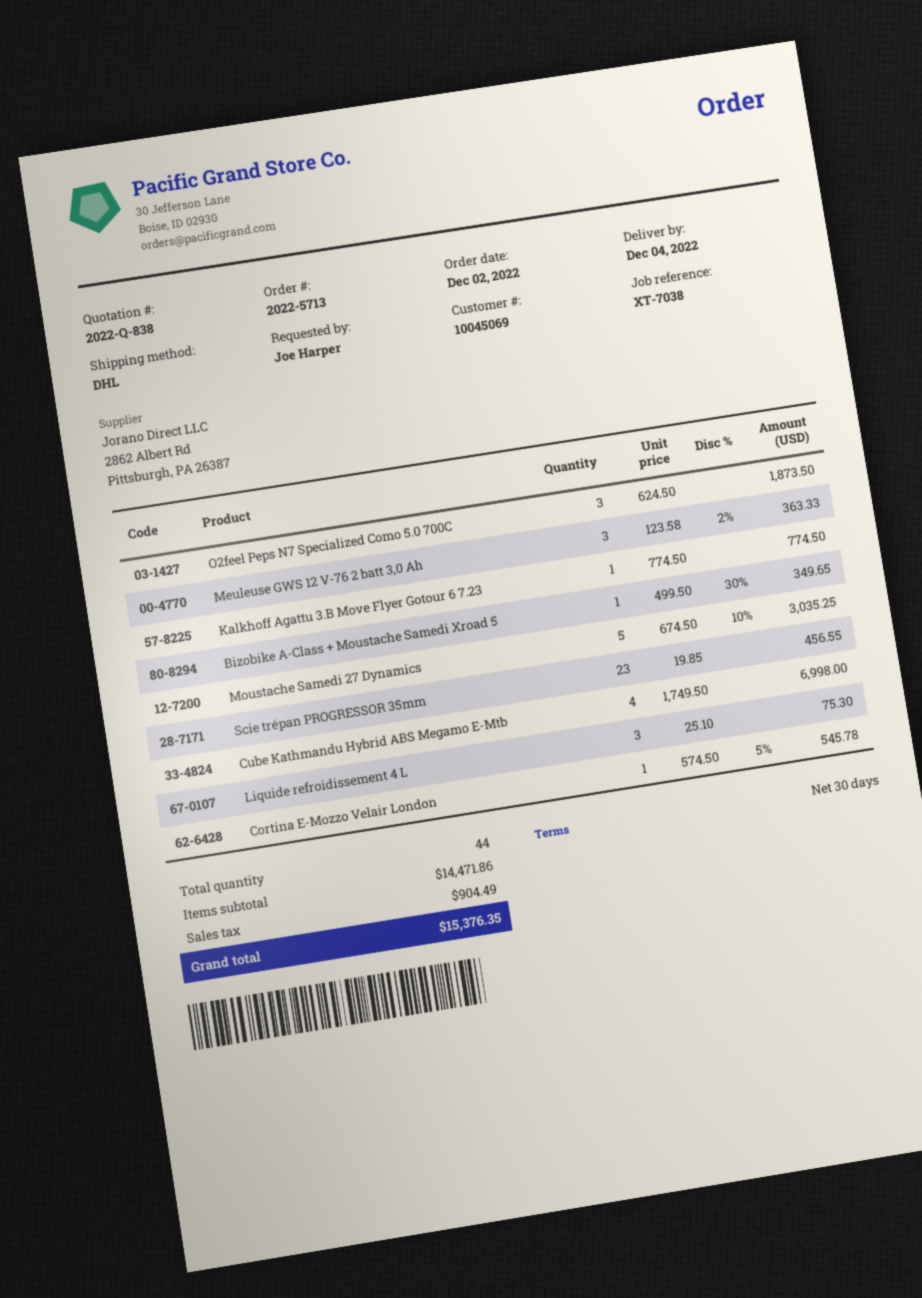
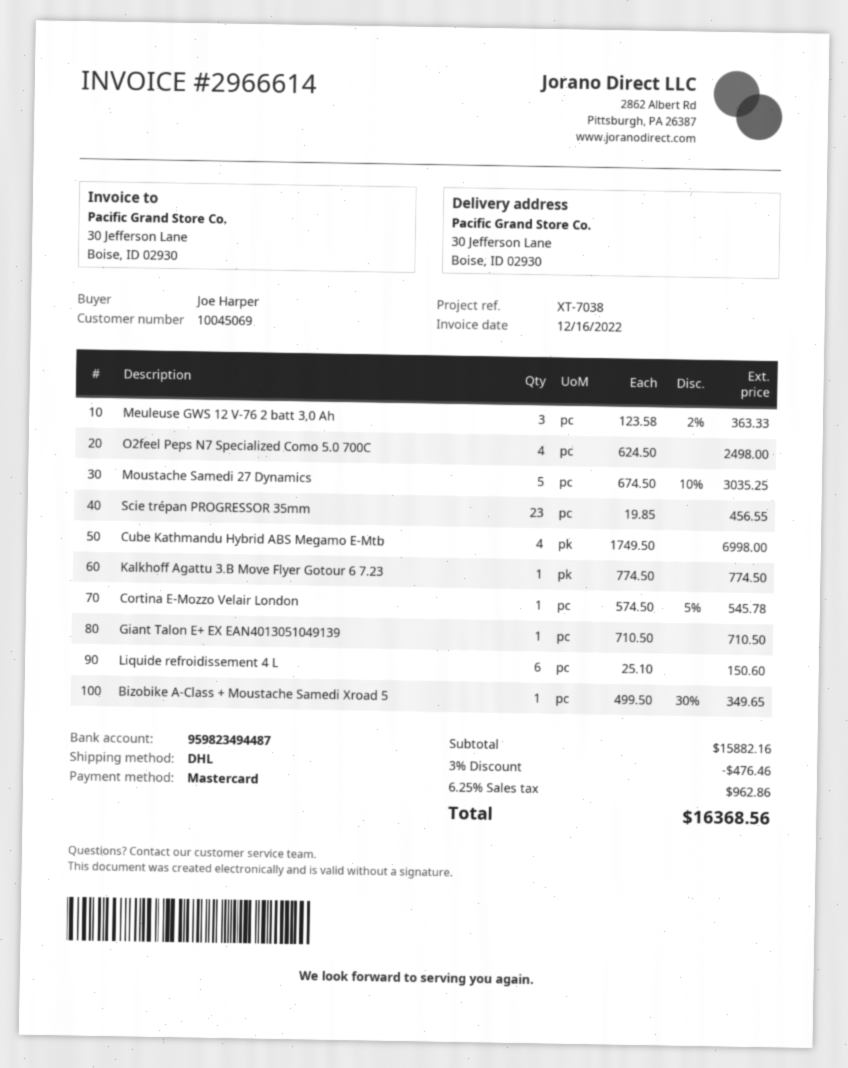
O2feel Peps N7 Specialized Como 5.0 700C: 3 x 624.50 = 1873.50 -> 4 x 624.50 = 2498.00
Liquide refroidissement 4 L: 3 x 25.10 = 75.30 -> 6 x 25.10 = 150.60
Giant Talon E+ EX EAN4013051049139: none -> 1 x 710.50 = 710.50
subtotal: 14471.86 -> 15882.16
discount: none -> 3% = 476.46
tax: 904.49 -> 962.86
total: 15376.35 -> 16368.56

